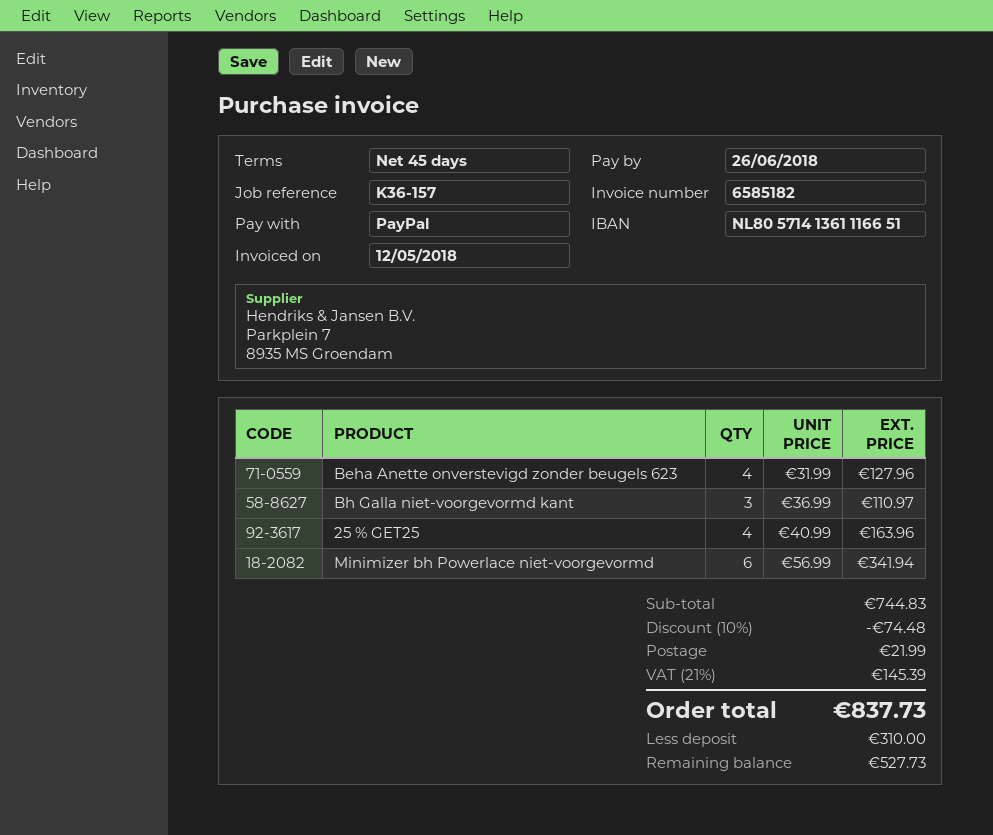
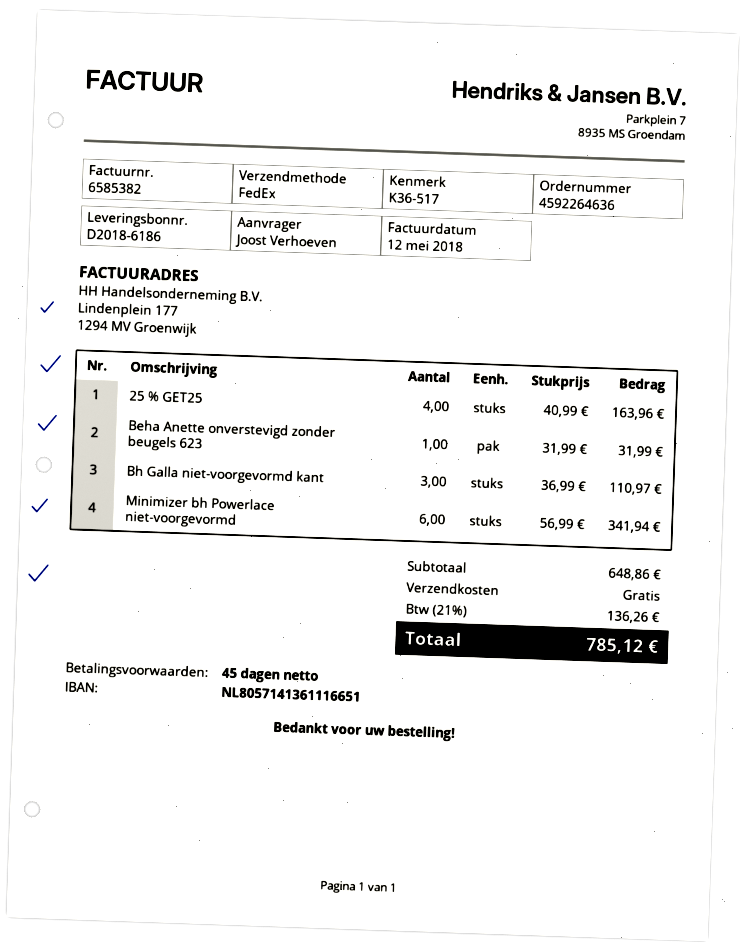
invoice number: 6585182 -> 6585382
reference: K36-157 -> K36-517
Beha Anette onverstevigd zonder beugels 623: 4 x 31.99 = 127.96 -> 1 x 31.99 = 31.99
subtotal: 744.83 -> 648.86
discount: 10% = 74.48 -> none
shipping: 21.99 -> 0.00
tax: 21% = 145.39 -> 21% = 136.26
total: 837.73 -> 785.12

